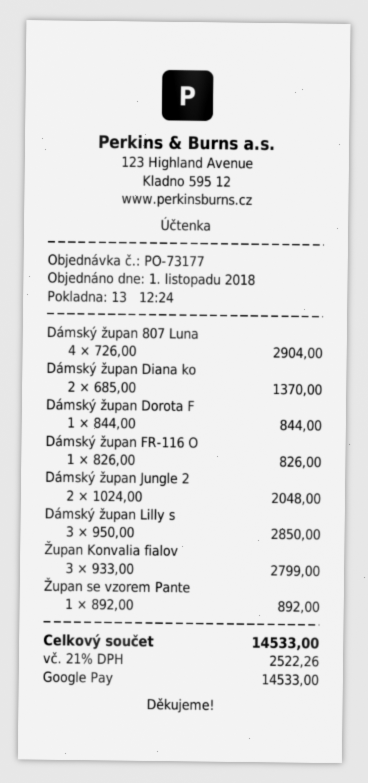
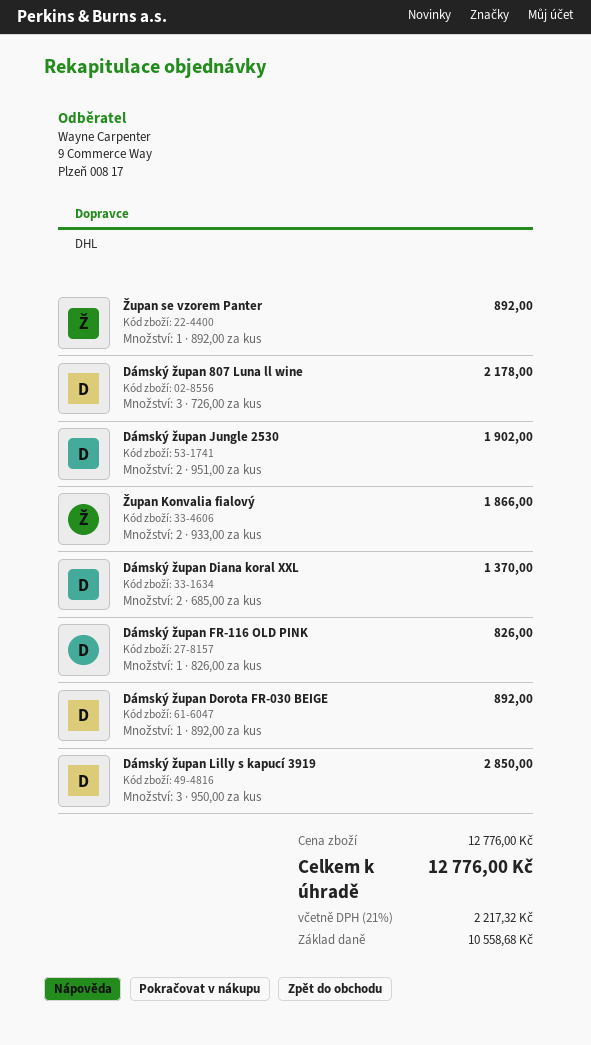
Dámský župan 807 Luna: 4 x 726.00 = 2904.00 -> 3 x 726.00 = 2178.00
Dámský župan Dorota F: 1 x 844.00 = 844.00 -> 1 x 892.00 = 892.00
Dámský župan Jungle 2: 2 x 1024.00 = 2048.00 -> 2 x 951.00 = 1902.00
Župan Konvalia fialov: 3 x 933.00 = 2799.00 -> 2 x 933.00 = 1866.00
tax: 21% = 2522.26 -> 21% = 2217.32
total: 14533.00 -> 12776.00

